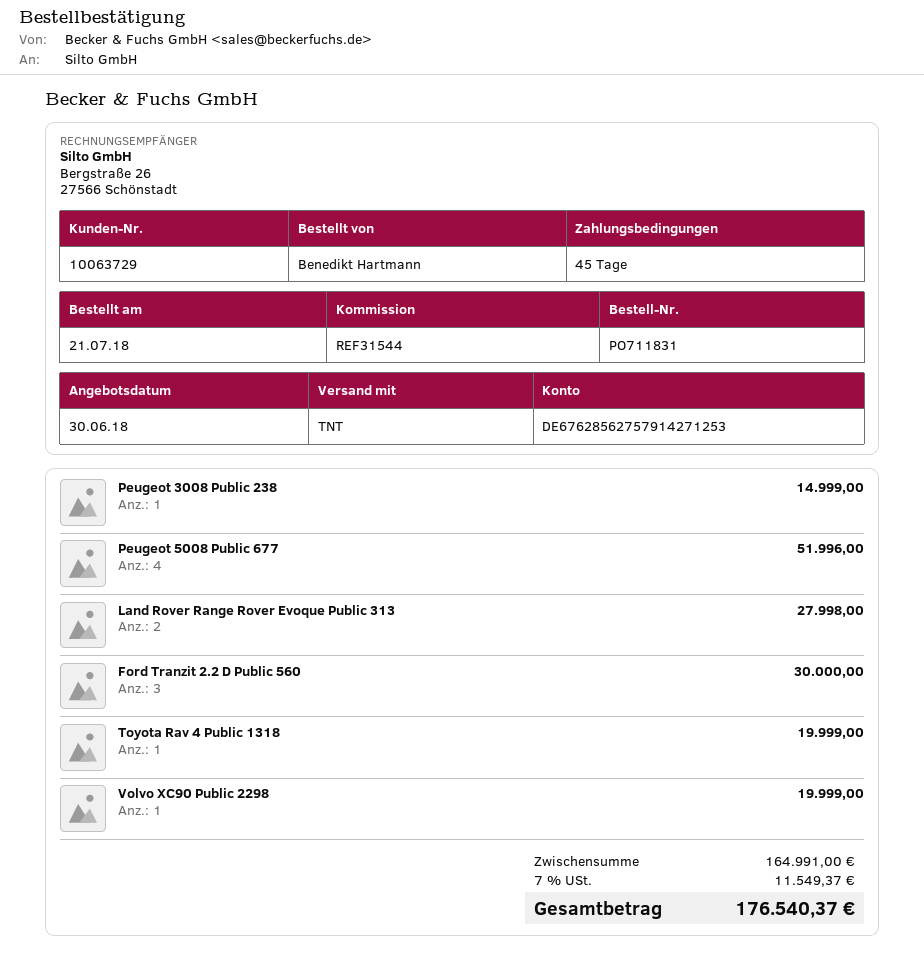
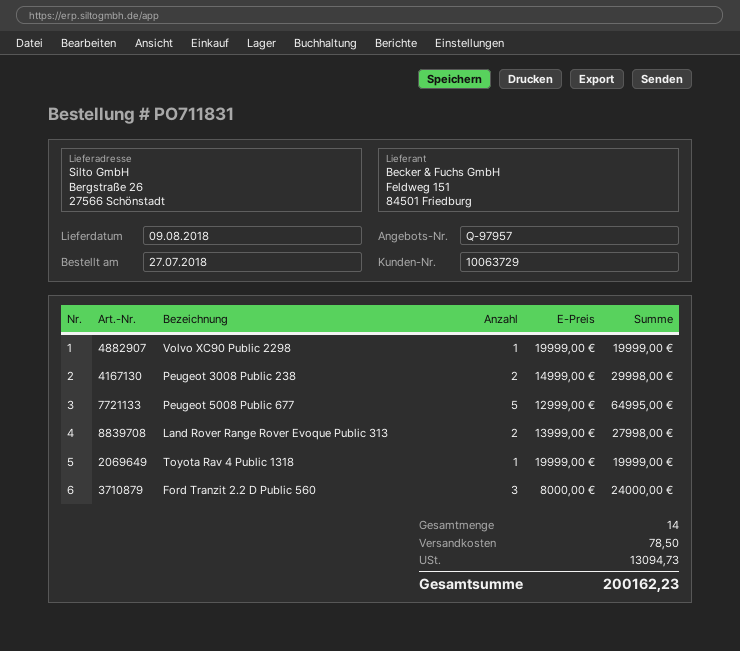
order date: 2018-07-21 -> 2018-07-27
Peugeot 3008 Public 238: 1 for 14999.00 -> 2 for 29998.00
Peugeot 5008 Public 677: 4 for 51996.00 -> 5 for 64995.00
Ford Tranzit 2.2 D Public 560: 3 for 30000.00 -> 3 for 24000.00
shipping: none -> 78.50
tax: 11549.37 -> 13094.73
total: 176540.37 -> 200162.23

